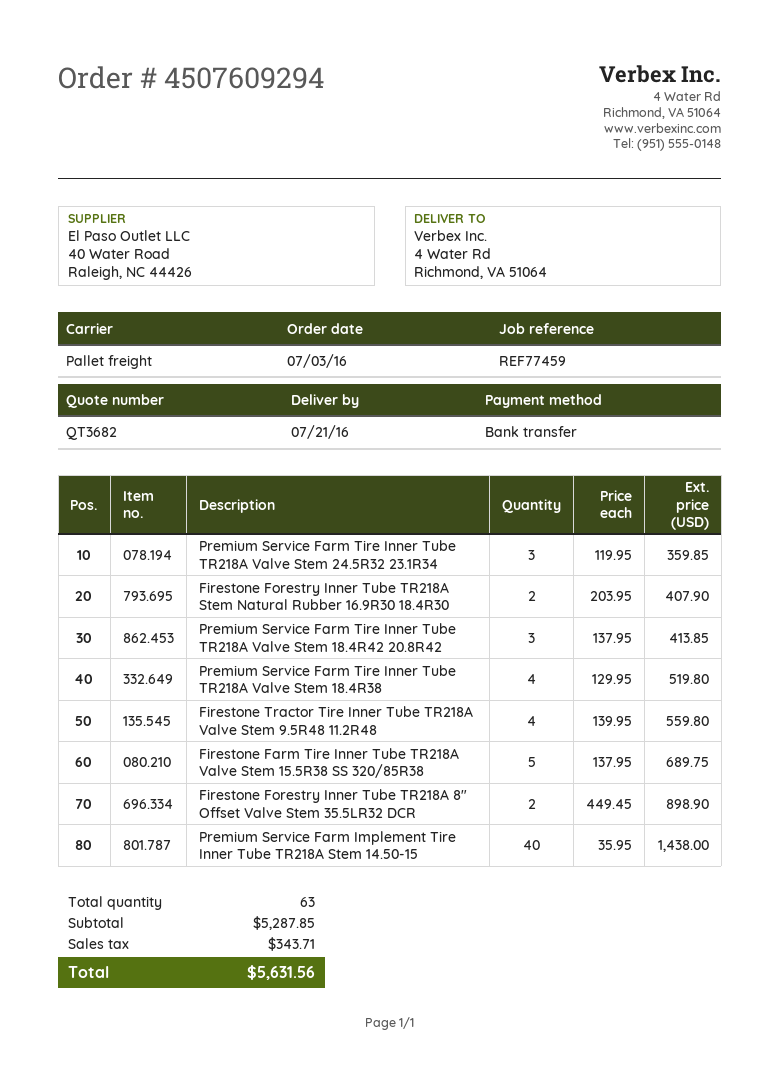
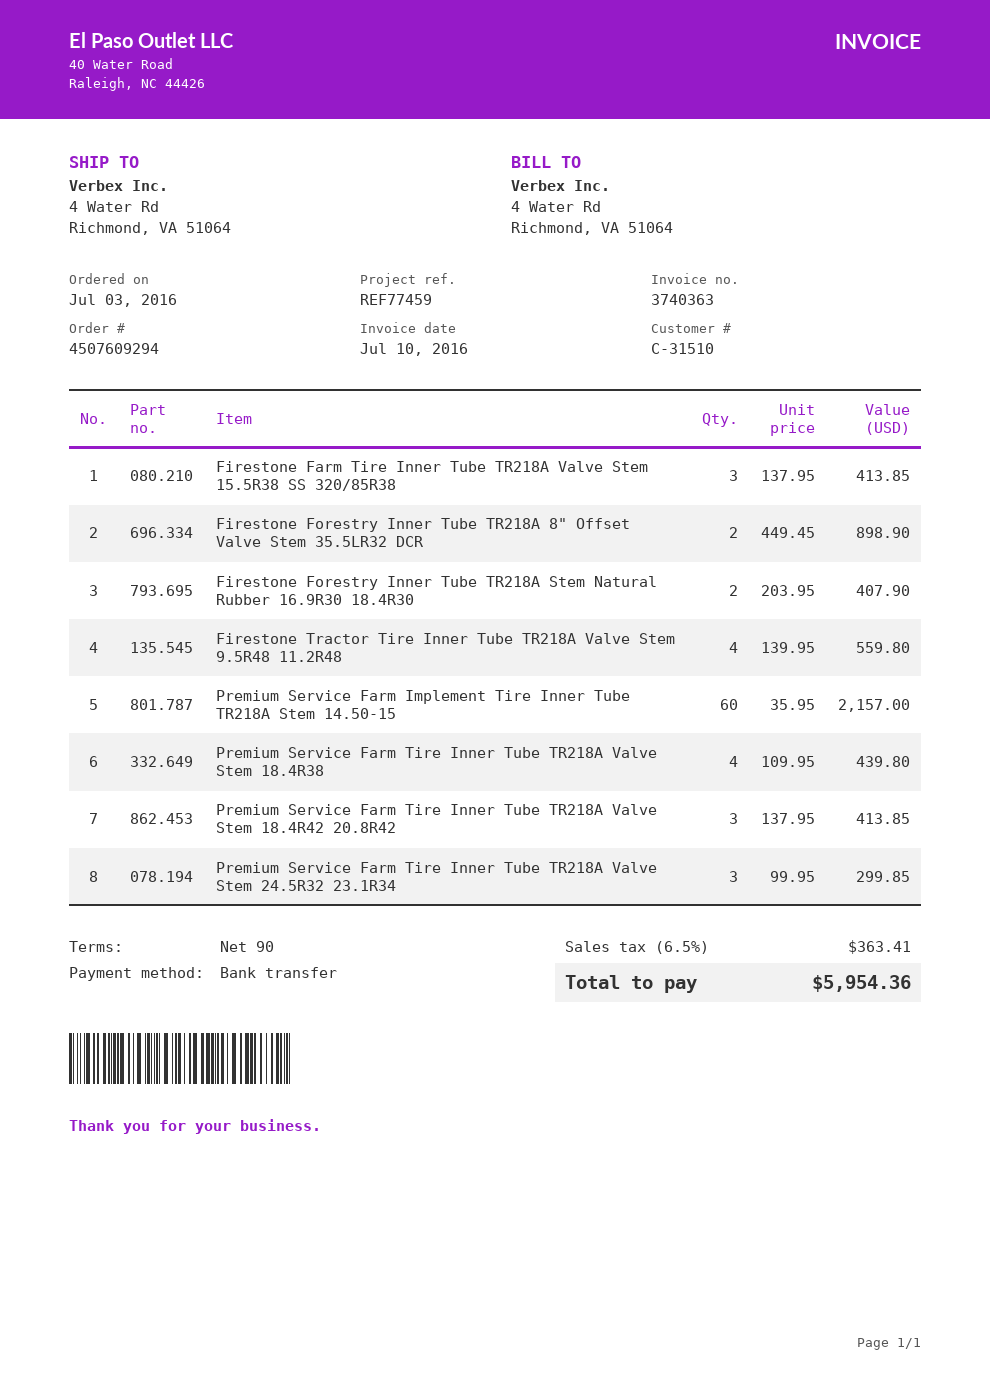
Premium Service Farm Tire Inner Tube TR218A Valve Stem 24.5R32 23.1R34: 3 x 119.95 = 359.85 -> 3 x 99.95 = 299.85
Premium Service Farm Tire Inner Tube TR218A Valve Stem 18.4R38: 4 x 129.95 = 519.80 -> 4 x 109.95 = 439.80
Firestone Farm Tire Inner Tube TR218A Valve Stem 15.5R38 SS 320/85R38: 5 x 137.95 = 689.75 -> 3 x 137.95 = 413.85
Premium Service Farm Implement Tire Inner Tube TR218A Stem 14.50-15: 40 x 35.95 = 1438.00 -> 60 x 35.95 = 2157.00
tax: 343.71 -> 363.41
total: 5631.56 -> 5954.36

